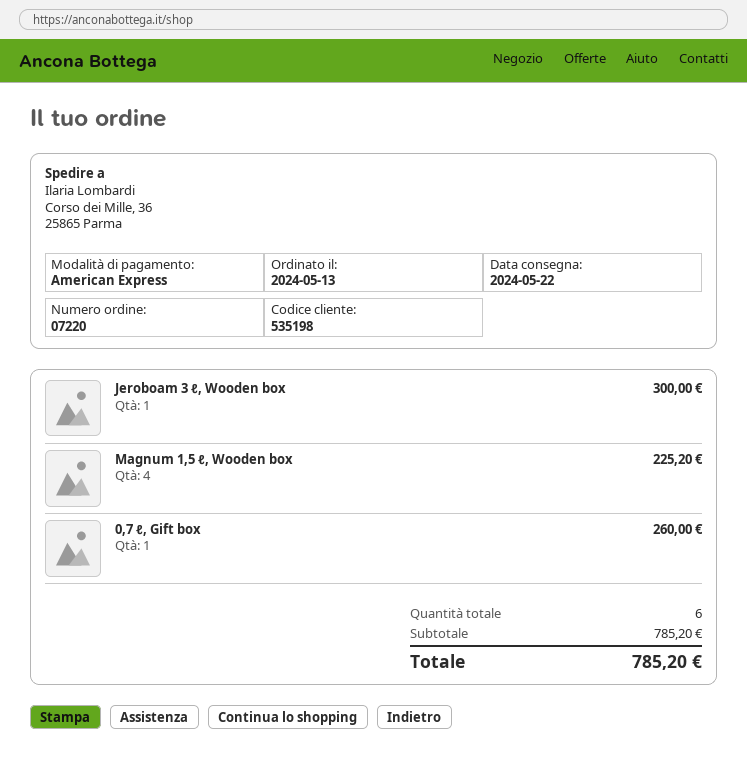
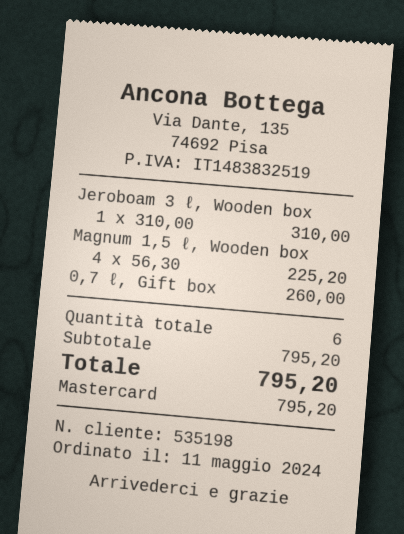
order date: 2024-05-13 -> 2024-05-11
payment method: American Express -> Mastercard
Jeroboam 3 ℓ, Wooden box: 1 for 300.00 -> 1 for 310.00
subtotal: 785.20 -> 795.20
total: 785.20 -> 795.20

